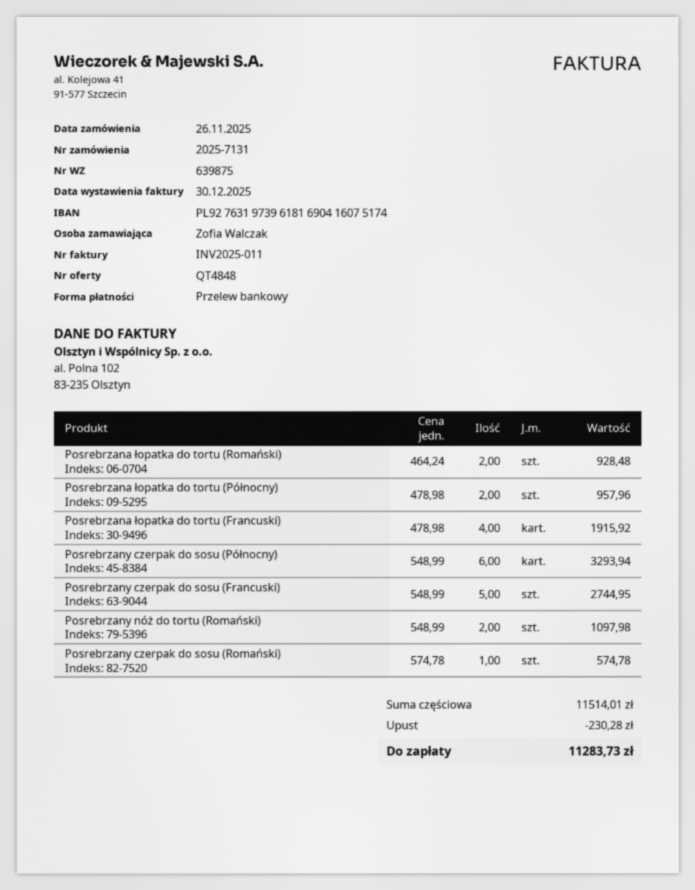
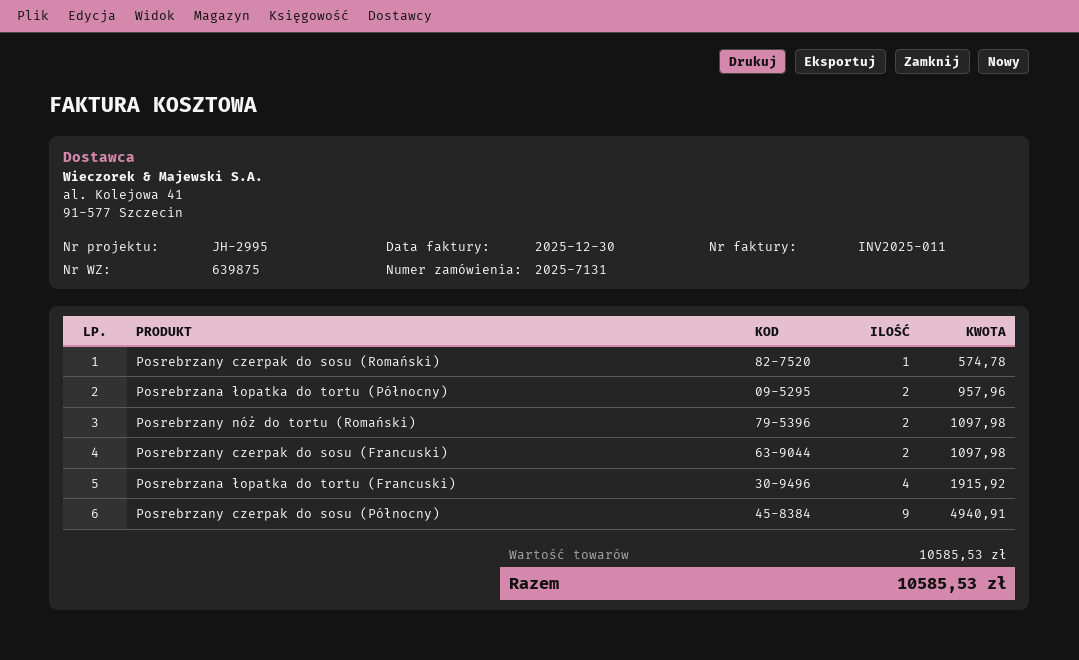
Posrebrzana łopatka do tortu (Romański): 2 for 928.48 -> none
Posrebrzany czerpak do sosu (Północny): 6 for 3293.94 -> 9 for 4940.91
Posrebrzany czerpak do sosu (Francuski): 5 for 2744.95 -> 2 for 1097.98
subtotal: 11514.01 -> 10585.53
discount: 230.28 -> none
total: 11283.73 -> 10585.53

